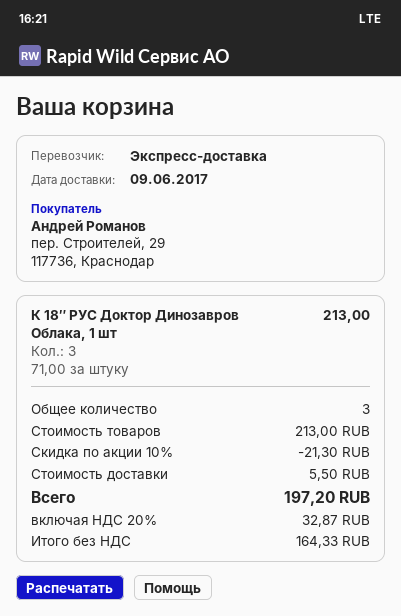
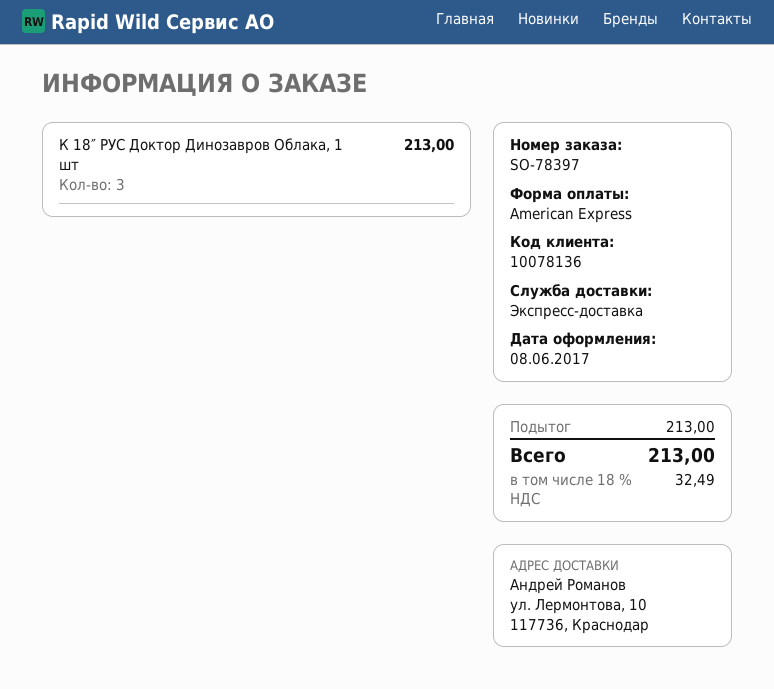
discount: 10% = 21.30 -> none
shipping: 5.50 -> none
tax: 20% = 32.87 -> 18% = 32.49
total: 197.20 -> 213.00

